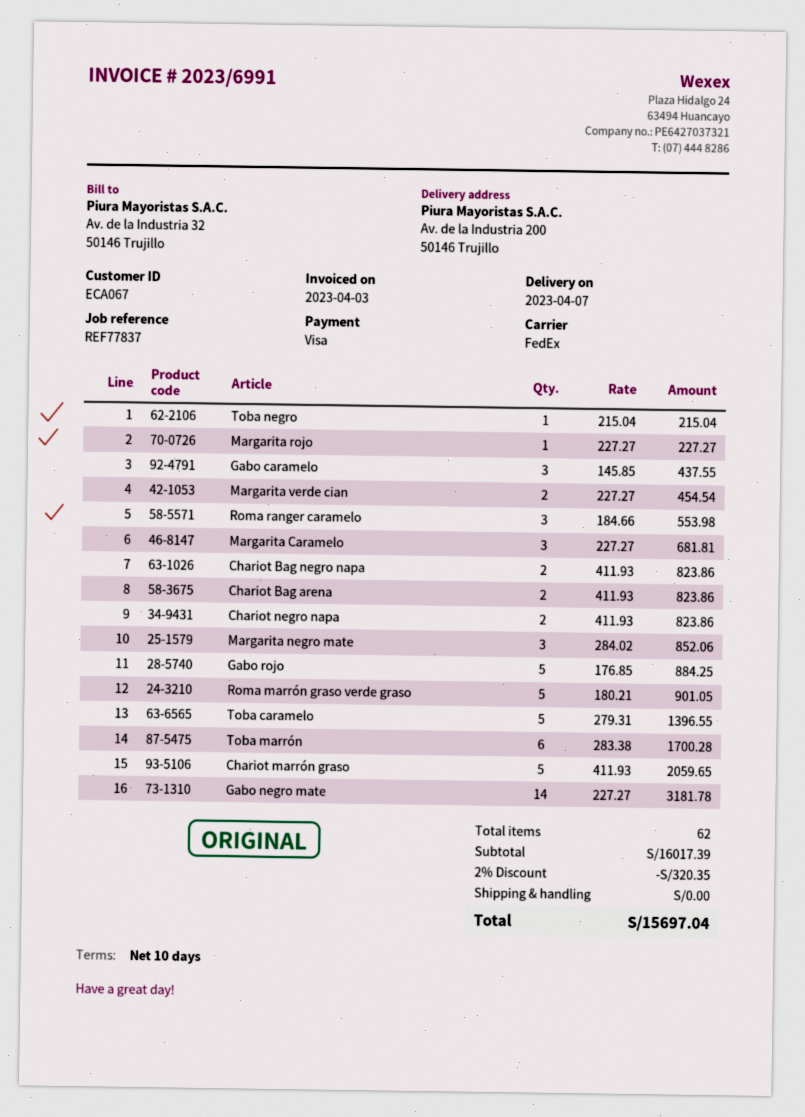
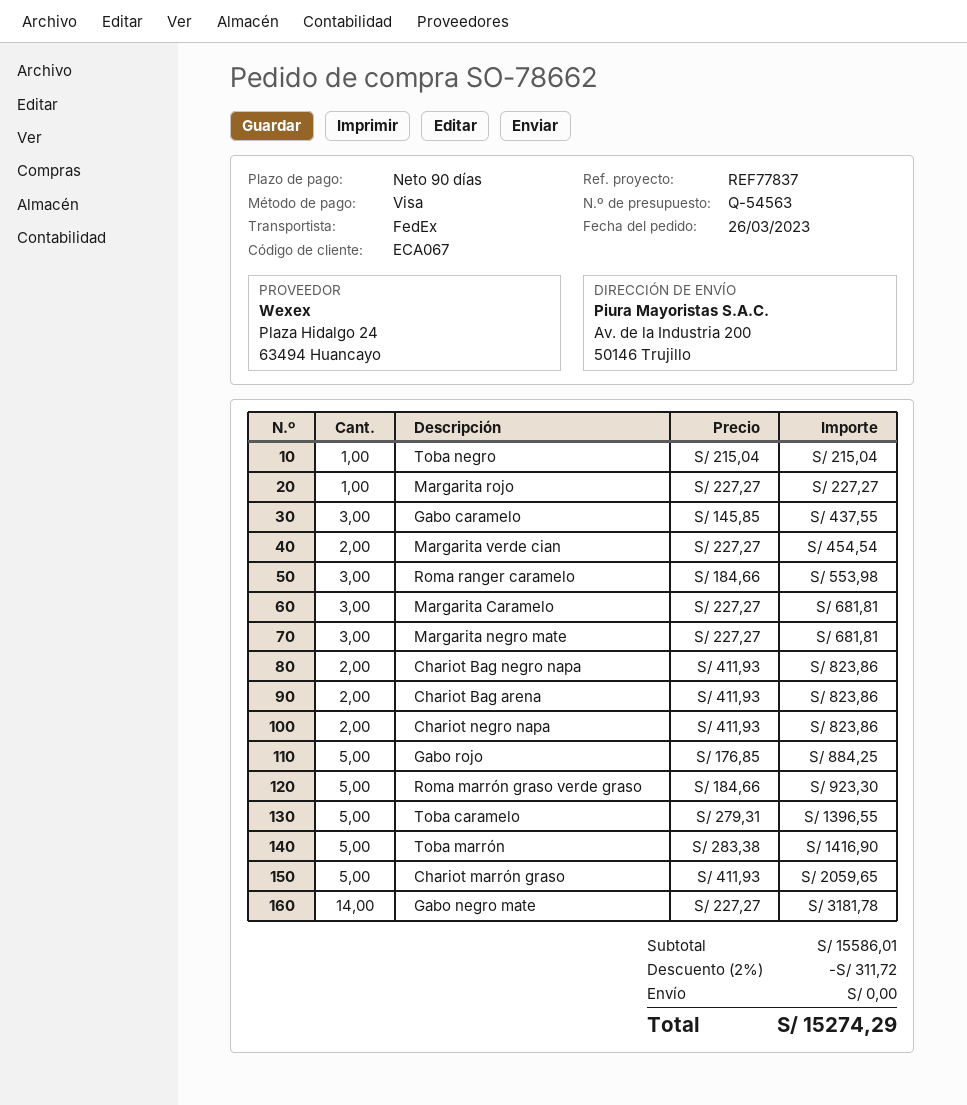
payment terms: 10 days -> 90 days
Margarita negro mate: 3 x 284.02 = 852.06 -> 3 x 227.27 = 681.81
Roma marrón graso verde graso: 5 x 180.21 = 901.05 -> 5 x 184.66 = 923.30
Toba marrón: 6 x 283.38 = 1700.28 -> 5 x 283.38 = 1416.90
subtotal: 16017.39 -> 15586.01
discount: 2% = 320.35 -> 2% = 311.72
total: 15697.04 -> 15274.29

